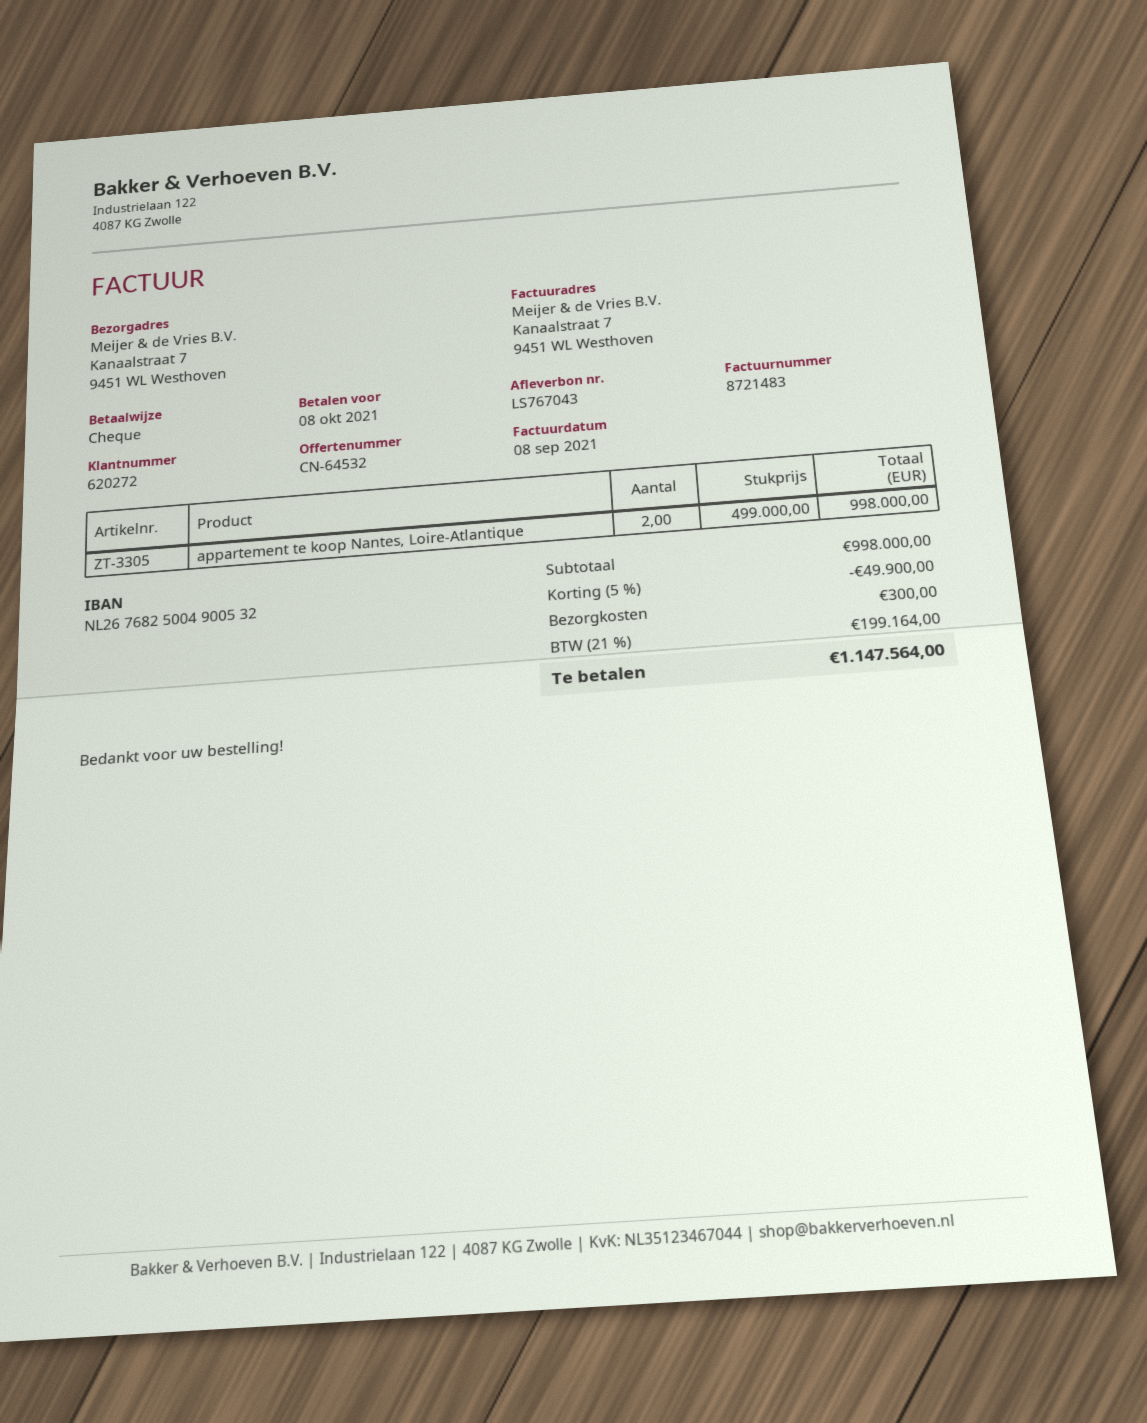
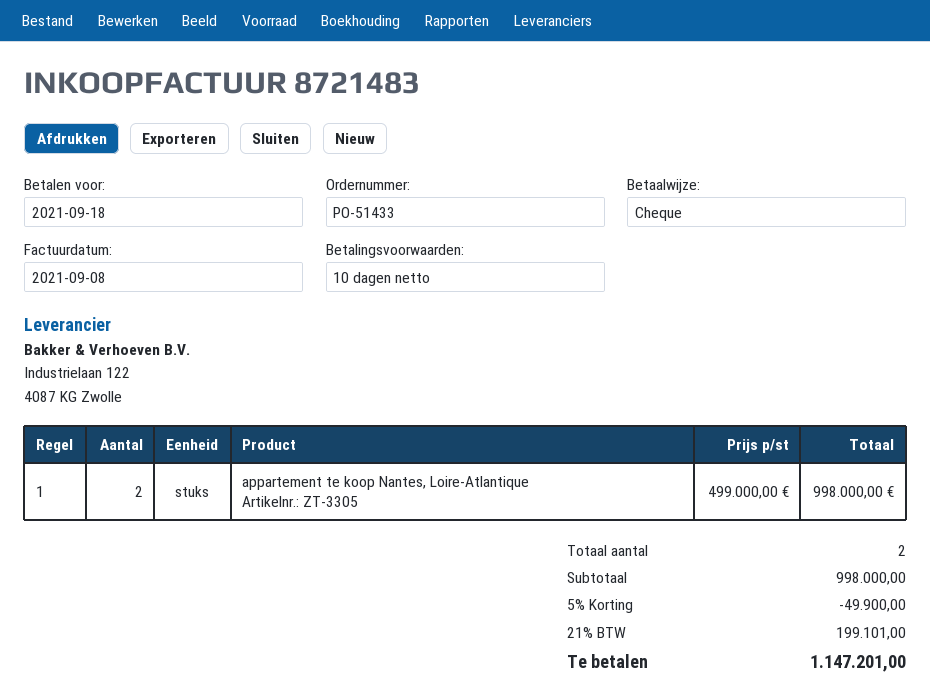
due date: 2021-10-08 -> 2021-09-18
shipping: 300.00 -> none
tax: 21% = 199164.00 -> 21% = 199101.00
total: 1147564.00 -> 1147201.00

